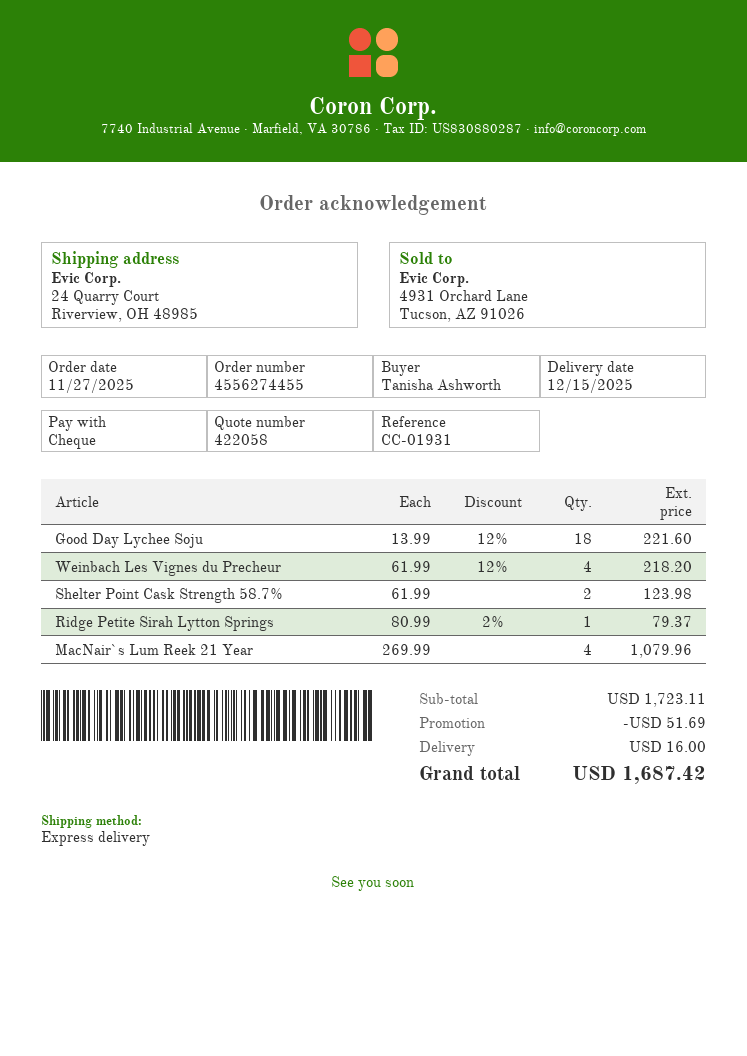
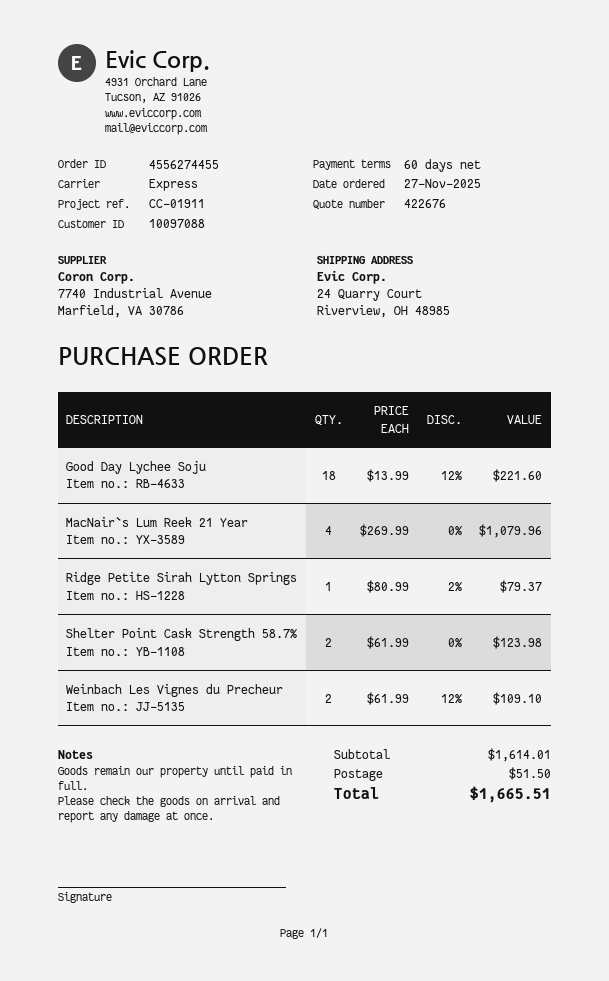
quote number: 422058 -> 422676
reference: CC-01931 -> CC-01911
Weinbach Les Vignes du Precheur: 4 x 61.99 - 12% = 218.20 -> 2 x 61.99 - 12% = 109.10
subtotal: 1723.11 -> 1614.01
discount: 51.69 -> none
shipping: 16.00 -> 51.50
total: 1687.42 -> 1665.51

